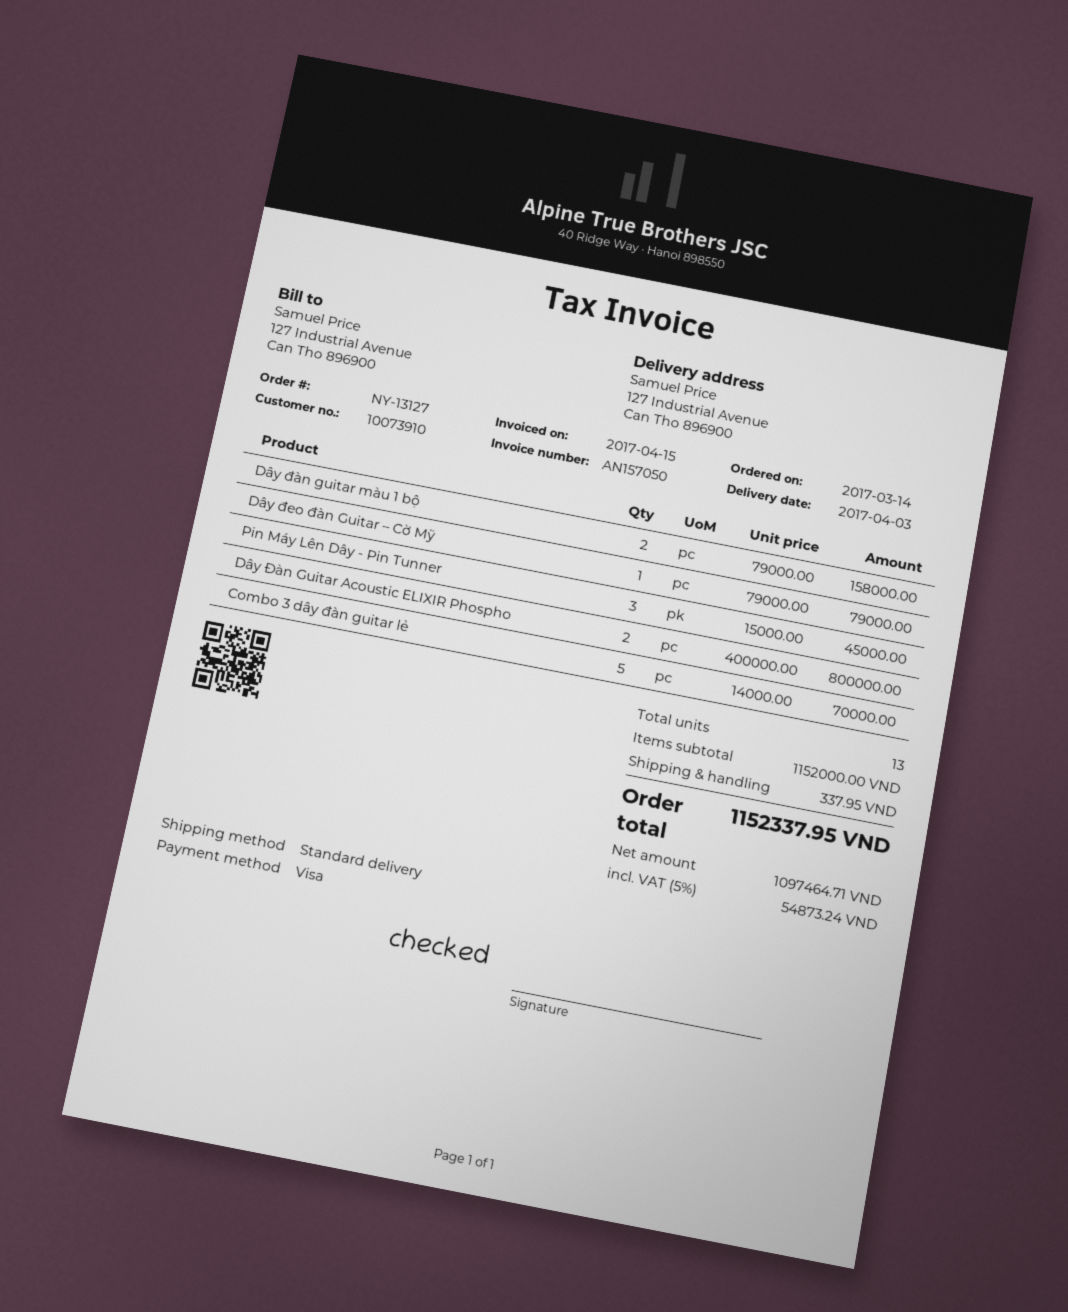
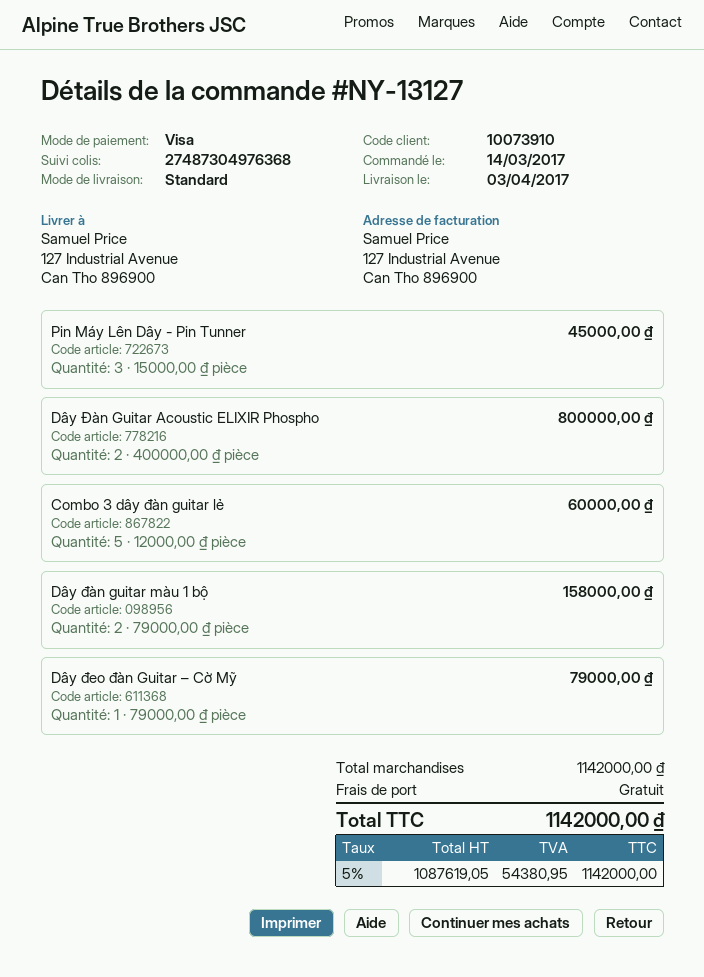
Combo 3 dây đàn guitar lẻ: 5 x 14000.00 = 70000.00 -> 5 x 12000.00 = 60000.00
subtotal: 1152000.00 -> 1142000.00
shipping: 337.95 -> 0.00
net: 1097464.71 -> 1087619.05
tax: 5% = 54873.24 -> 5% = 54380.95
total: 1152337.95 -> 1142000.00

